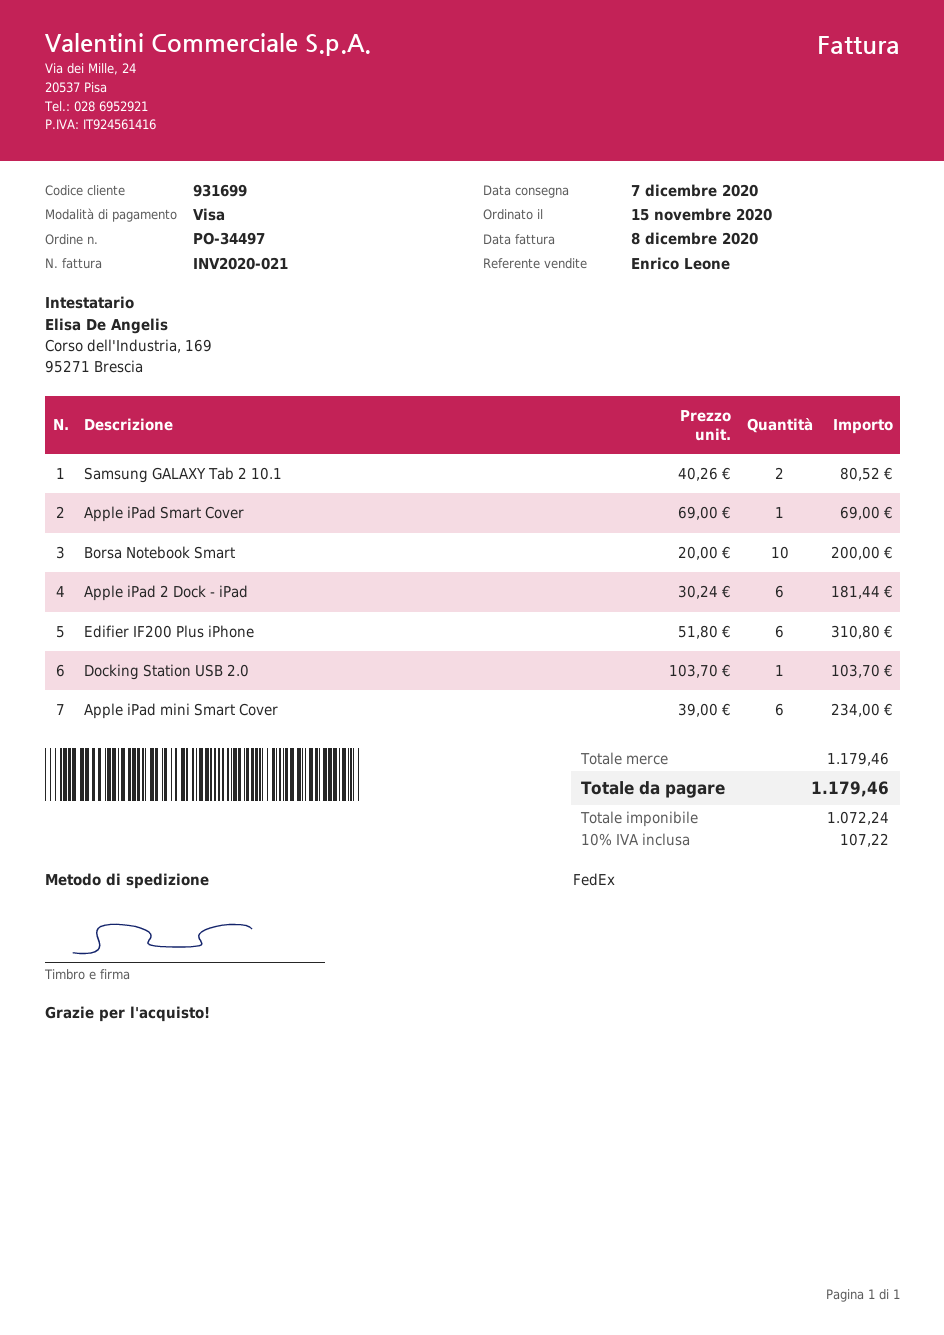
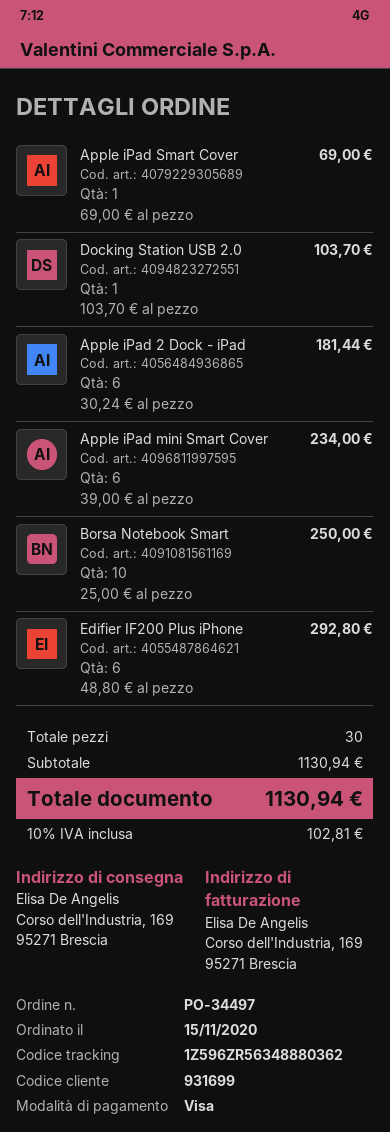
Samsung GALAXY Tab 2 10.1: 2 x 40.26 = 80.52 -> none
Borsa Notebook Smart: 10 x 20.00 = 200.00 -> 10 x 25.00 = 250.00
Edifier IF200 Plus iPhone: 6 x 51.80 = 310.80 -> 6 x 48.80 = 292.80
subtotal: 1179.46 -> 1130.94
tax: 10% = 107.22 -> 10% = 102.81
total: 1179.46 -> 1130.94

